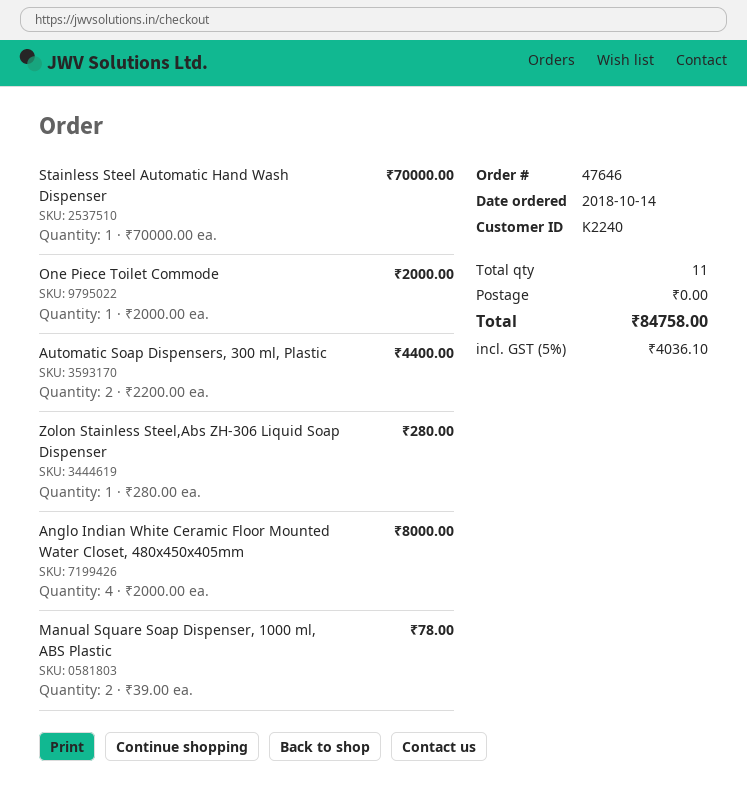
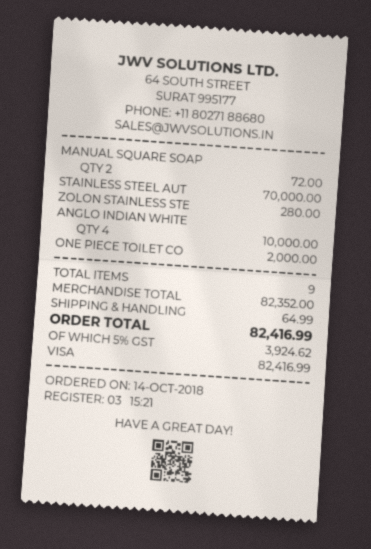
Automatic Soap Dispensers, 300 ml, Plastic: 2 for 4400.00 -> none
Anglo Indian White Ceramic Floor Mounted Water Closet, 480x450x405mm: 4 for 8000.00 -> 4 for 10000.00
Manual Square Soap Dispenser, 1000 ml, ABS Plastic: 2 for 78.00 -> 2 for 72.00
total quantity: 11 -> 9
shipping: 0.00 -> 64.99
tax: 5% = 4036.10 -> 5% = 3924.62
total: 84758.00 -> 82416.99

